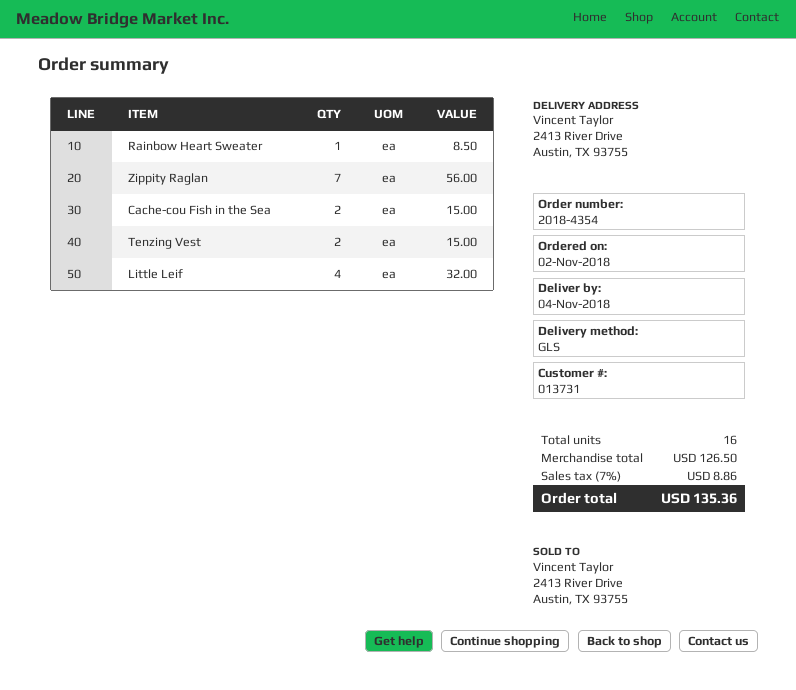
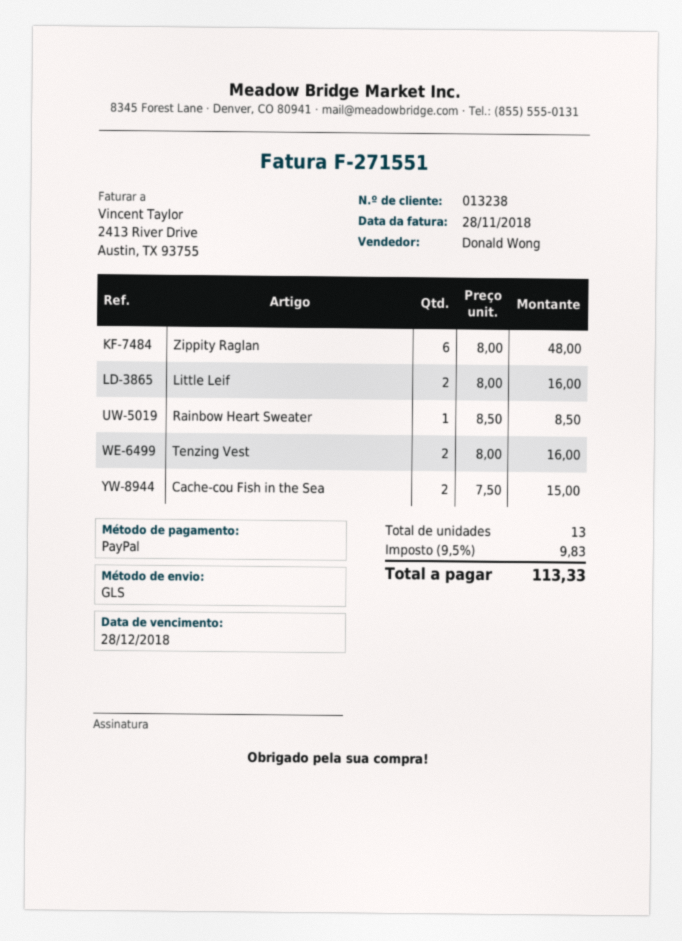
customer number: 013731 -> 013238
Zippity Raglan: 7 for 56.00 -> 6 for 48.00
Tenzing Vest: 2 for 15.00 -> 2 for 16.00
Little Leif: 4 for 32.00 -> 2 for 16.00
total quantity: 16 -> 13
tax: 7% = 8.86 -> 9.5% = 9.83
total: 135.36 -> 113.33

